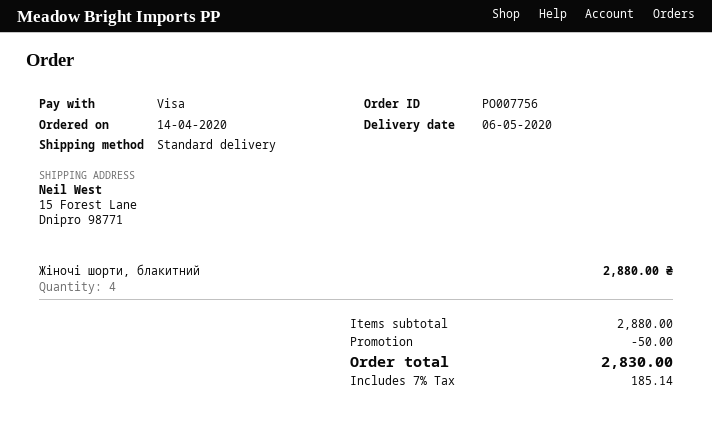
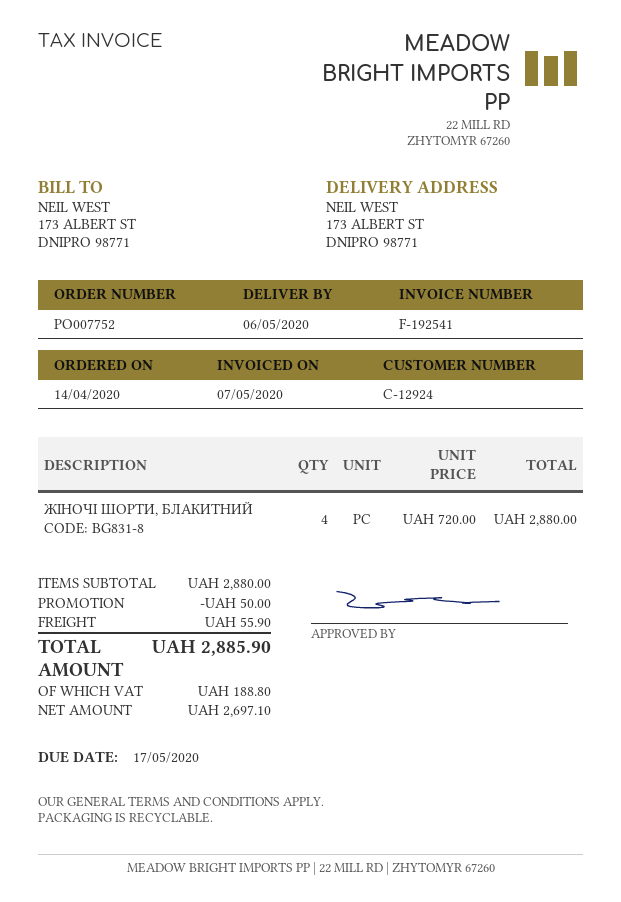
order number: PO007756 -> PO007752
ship to: 15 Forest Lane, Dnipro 98771 -> 173 ALBERT ST, DNIPRO 98771
shipping: none -> 55.90
tax: 185.14 -> 188.80
total: 2830.00 -> 2885.90

